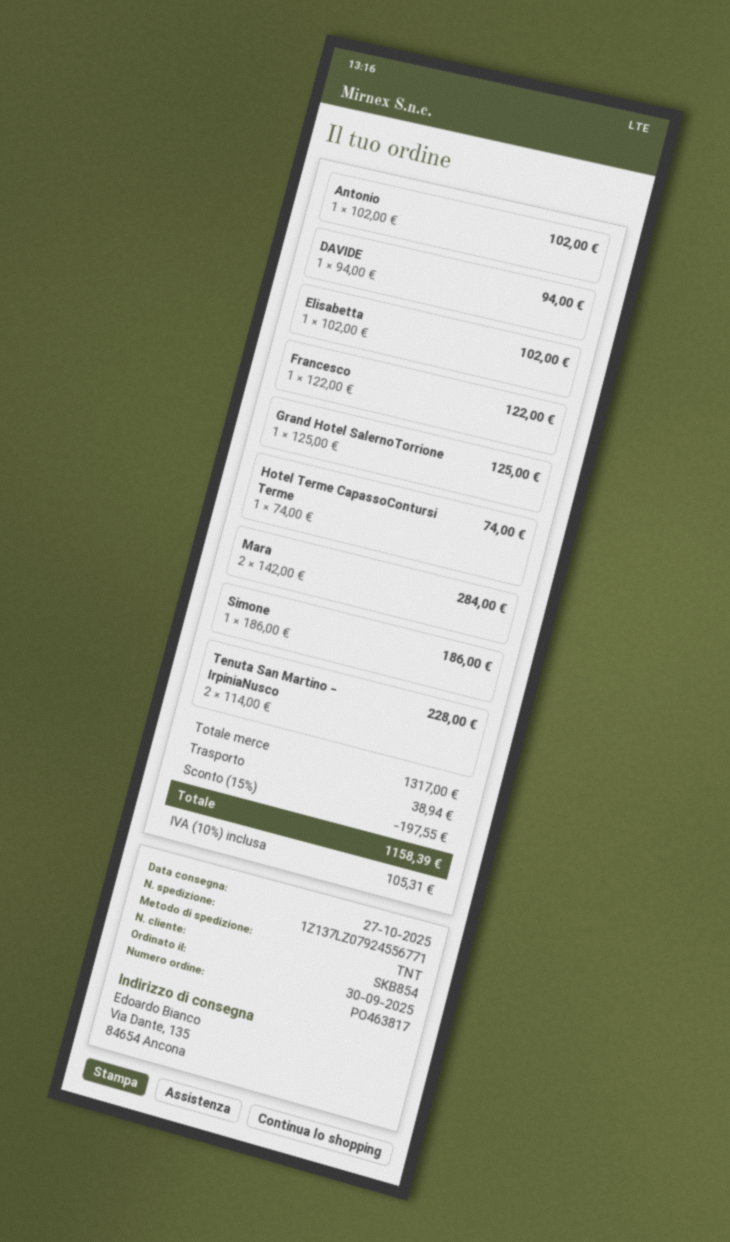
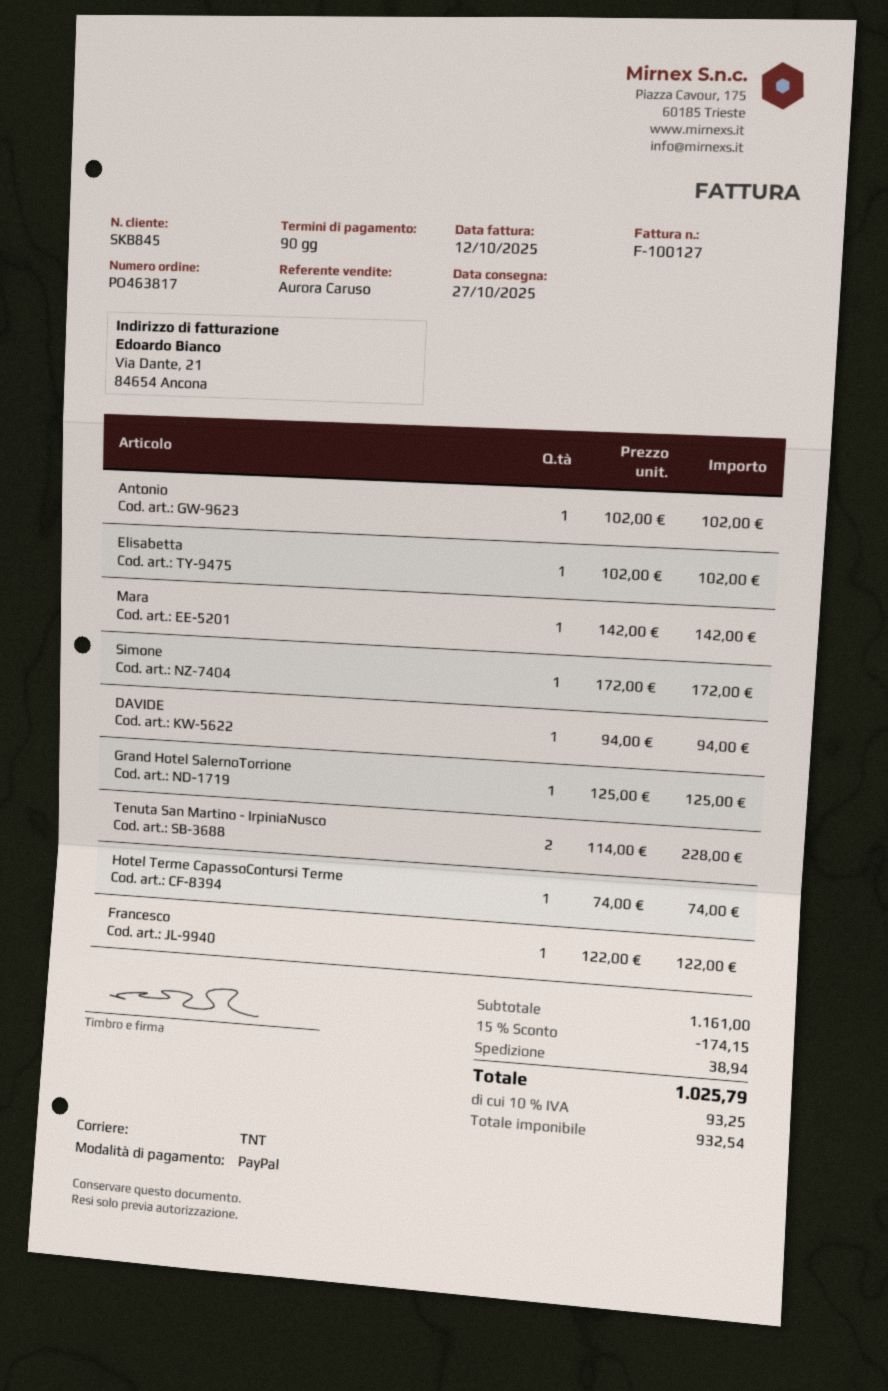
customer number: SKB854 -> SKB845
Mara: 2 x 142.00 = 284.00 -> 1 x 142.00 = 142.00
Simone: 1 x 186.00 = 186.00 -> 1 x 172.00 = 172.00
subtotal: 1317.00 -> 1161.00
discount: 15% = 197.55 -> 15% = 174.15
tax: 10% = 105.31 -> 10% = 93.25
total: 1158.39 -> 1025.79

